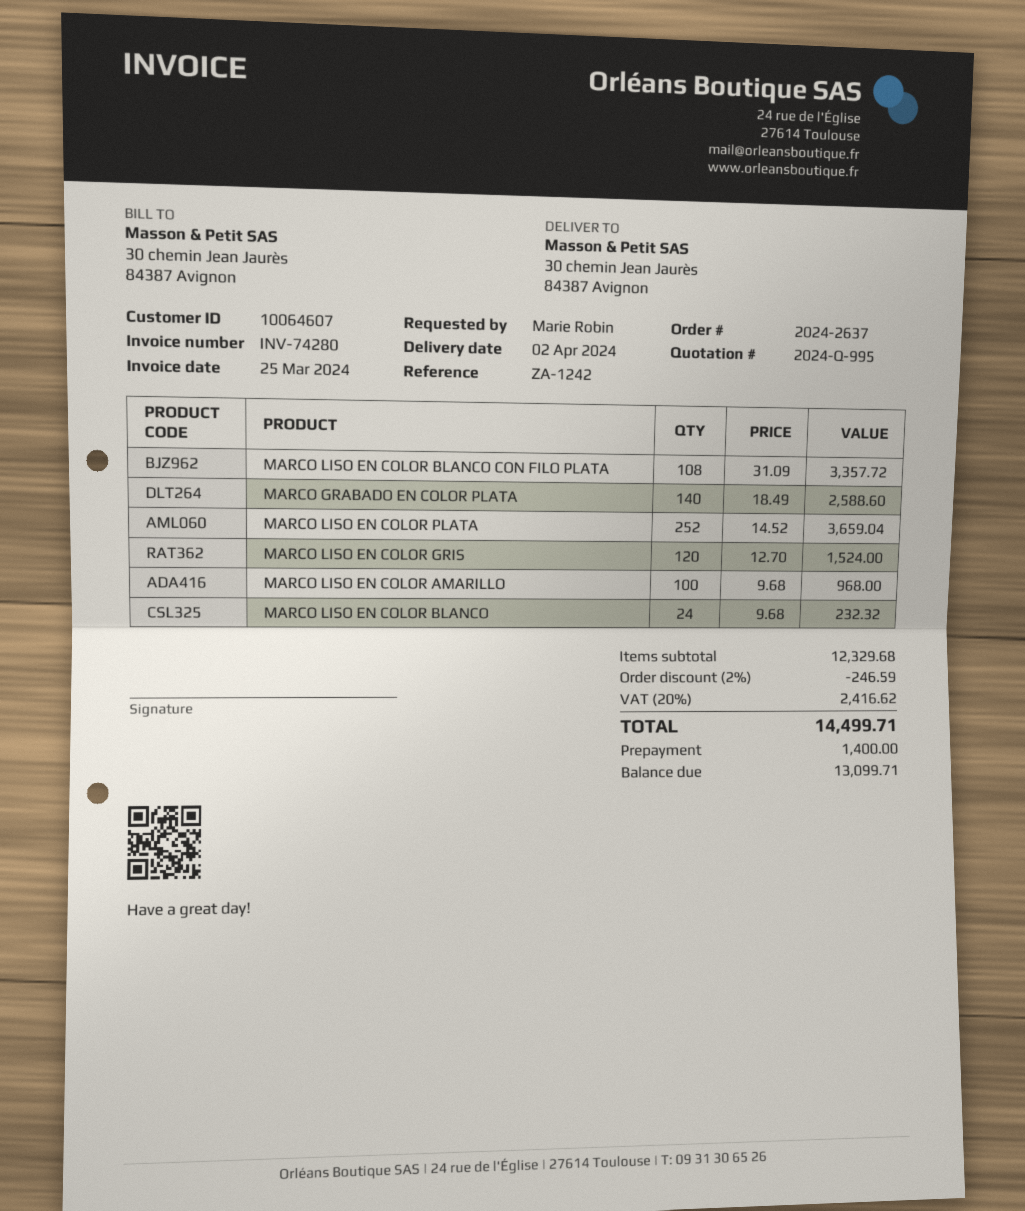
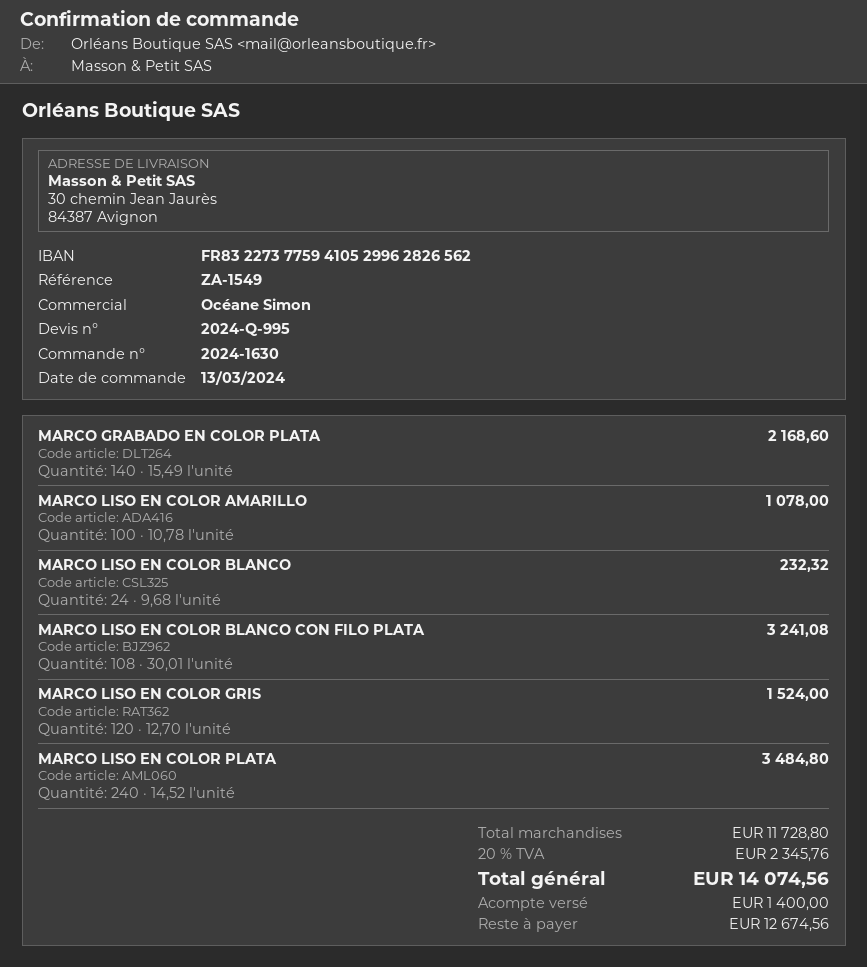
order number: 2024-2637 -> 2024-1630
reference: ZA-1242 -> ZA-1549
MARCO LISO EN COLOR BLANCO CON FILO PLATA: 108 x 31.09 = 3357.72 -> 108 x 30.01 = 3241.08
MARCO GRABADO EN COLOR PLATA: 140 x 18.49 = 2588.60 -> 140 x 15.49 = 2168.60
MARCO LISO EN COLOR PLATA: 252 x 14.52 = 3659.04 -> 240 x 14.52 = 3484.80
MARCO LISO EN COLOR AMARILLO: 100 x 9.68 = 968.00 -> 100 x 10.78 = 1078.00
subtotal: 12329.68 -> 11728.80
discount: 2% = 246.59 -> none
tax: 20% = 2416.62 -> 20% = 2345.76
total: 14499.71 -> 14074.56
balance: 13099.71 -> 12674.56

